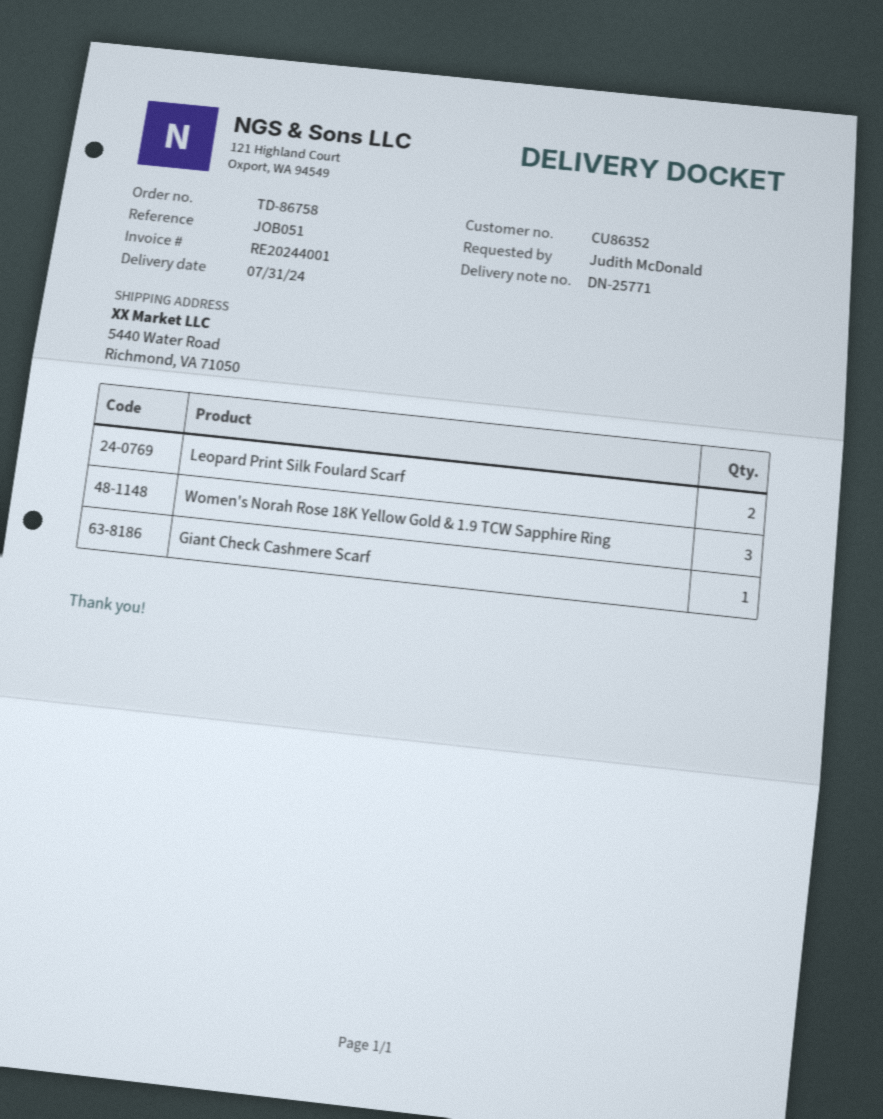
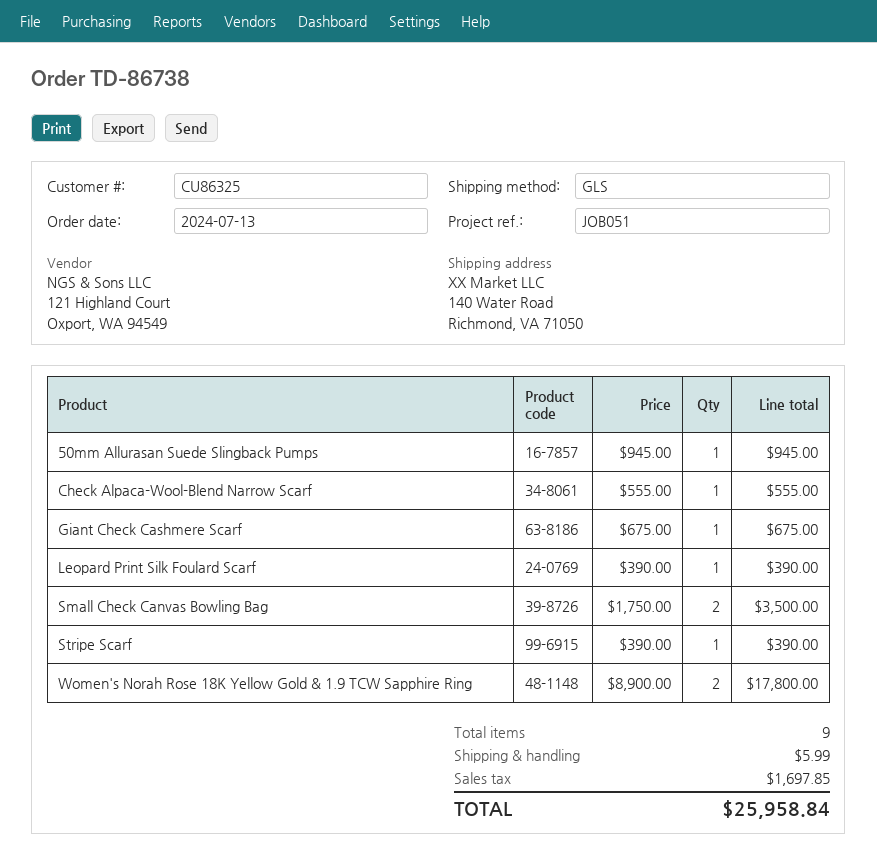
order number: TD-86758 -> TD-86738
customer number: CU86352 -> CU86325
ship to: 5440 Water Road, Richmond, VA 71050 -> 140 Water Road, Richmond, VA 71050
Leopard Print Silk Foulard Scarf: 2 -> 1
Women's Norah Rose 18K Yellow Gold & 1.9 TCW Sapphire Ring: 3 -> 2
50mm Allurasan Suede Slingback Pumps: none -> 1
Check Alpaca-Wool-Blend Narrow Scarf: none -> 1
Small Check Canvas Bowling Bag: none -> 2
Stripe Scarf: none -> 1

